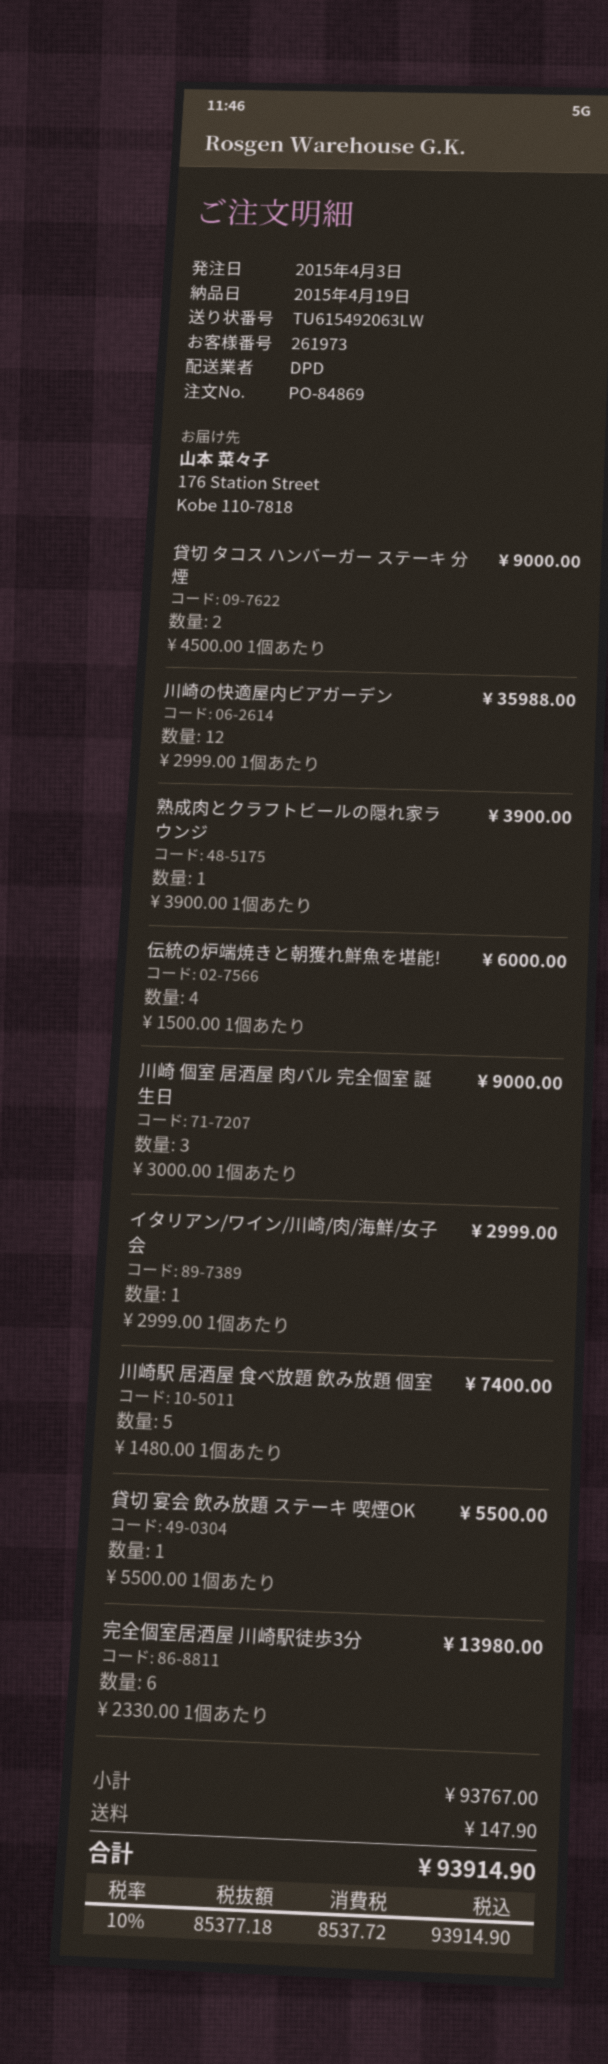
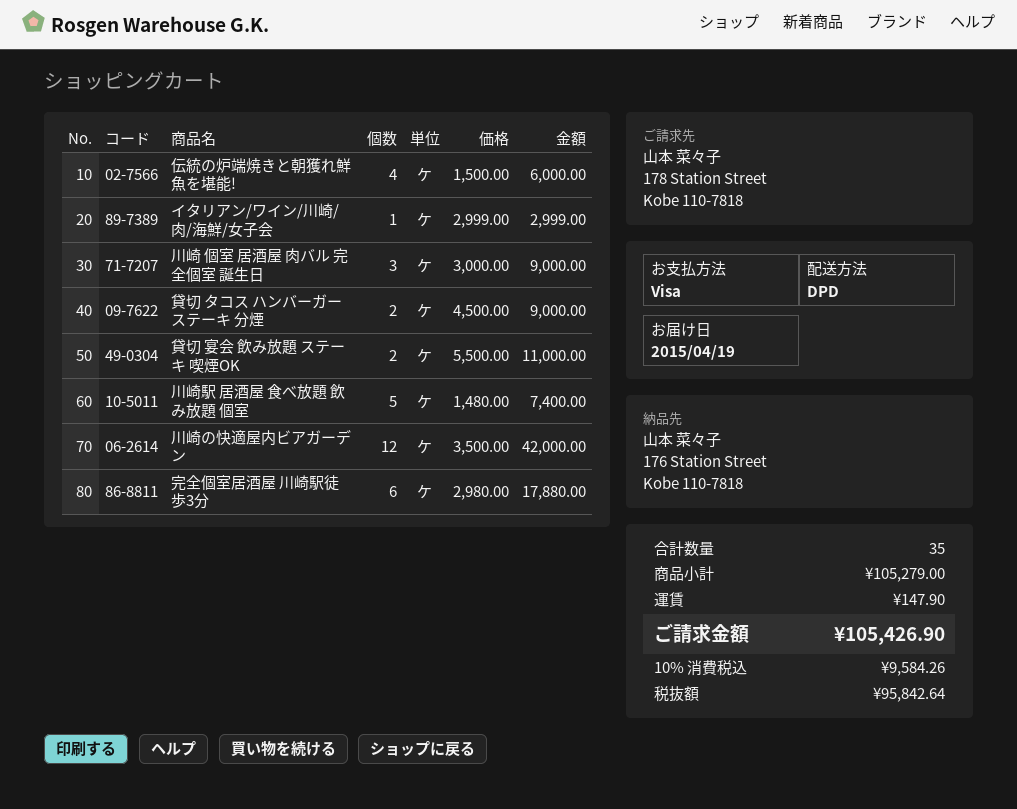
川崎の快適屋内ビアガーデン: 12 x 2999.00 = 35988.00 -> 12 x 3500.00 = 42000.00
熟成肉とクラフトビールの隠れ家ラウンジ: 1 x 3900.00 = 3900.00 -> none
貸切 宴会 飲み放題 ステーキ 喫煙OK: 1 x 5500.00 = 5500.00 -> 2 x 5500.00 = 11000.00
完全個室居酒屋 川崎駅徒歩3分: 6 x 2330.00 = 13980.00 -> 6 x 2980.00 = 17880.00
subtotal: 93767.00 -> 105279.00
net: 85377.18 -> 95842.64
tax: 10% = 8537.72 -> 10% = 9584.26
total: 93914.90 -> 105426.90

